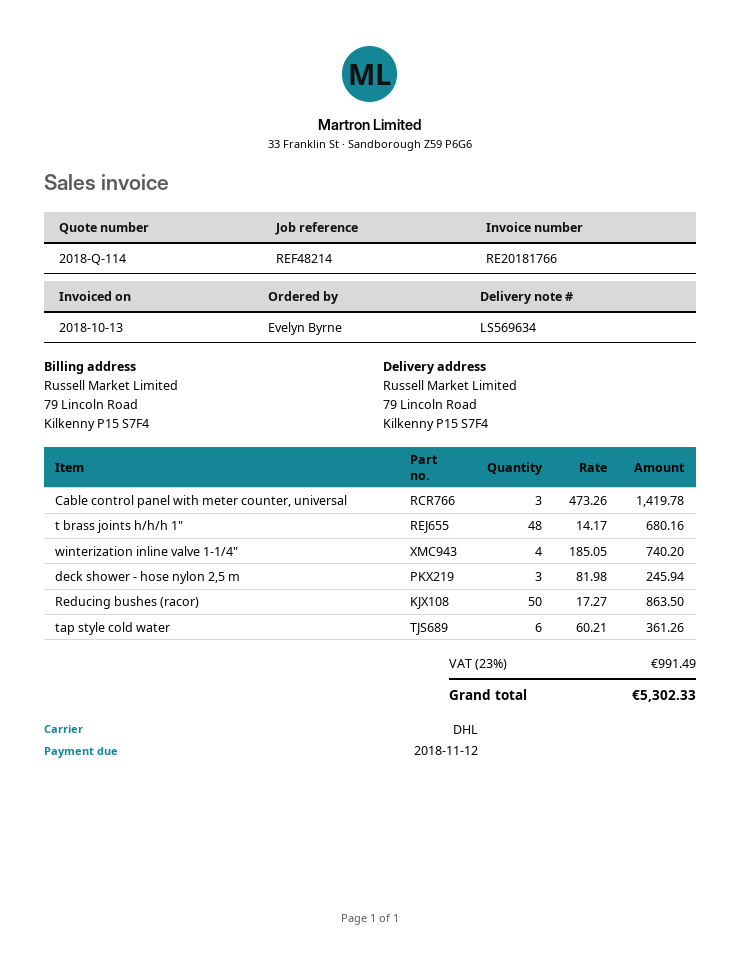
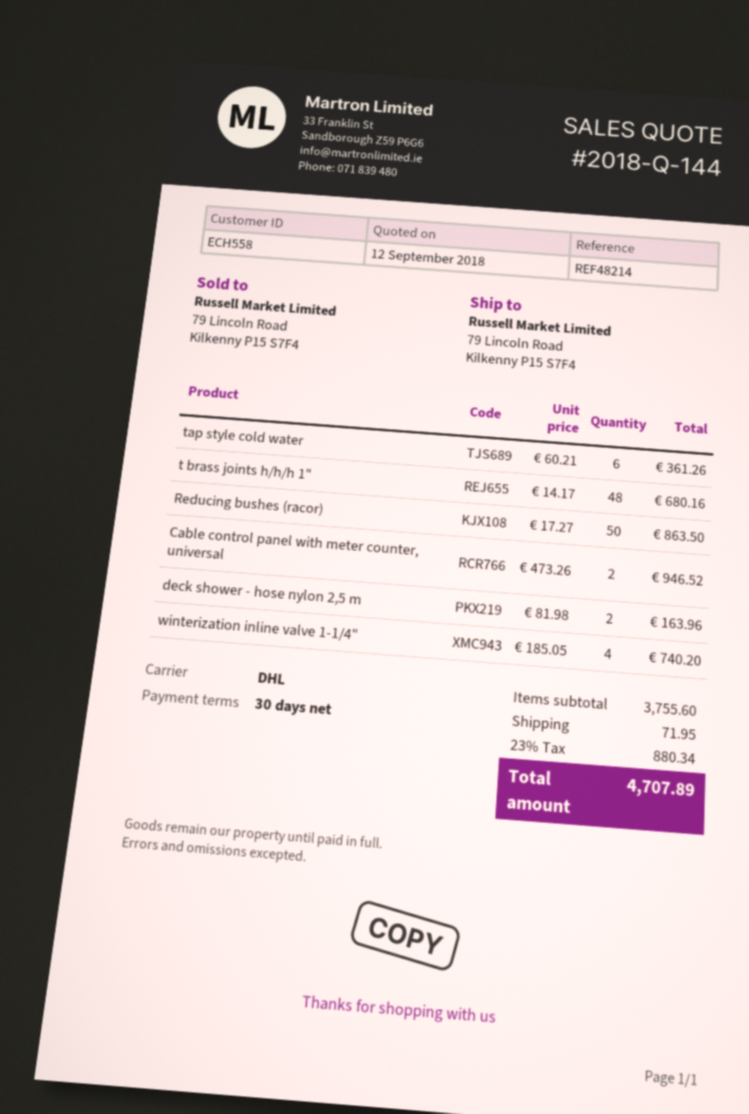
quote number: 2018-Q-114 -> 2018-Q-144
Cable control panel with meter counter, universal: 3 x 473.26 = 1419.78 -> 2 x 473.26 = 946.52
deck shower - hose nylon 2,5 m: 3 x 81.98 = 245.94 -> 2 x 81.98 = 163.96
shipping: none -> 71.95
tax: 23% = 991.49 -> 23% = 880.34
total: 5302.33 -> 4707.89

